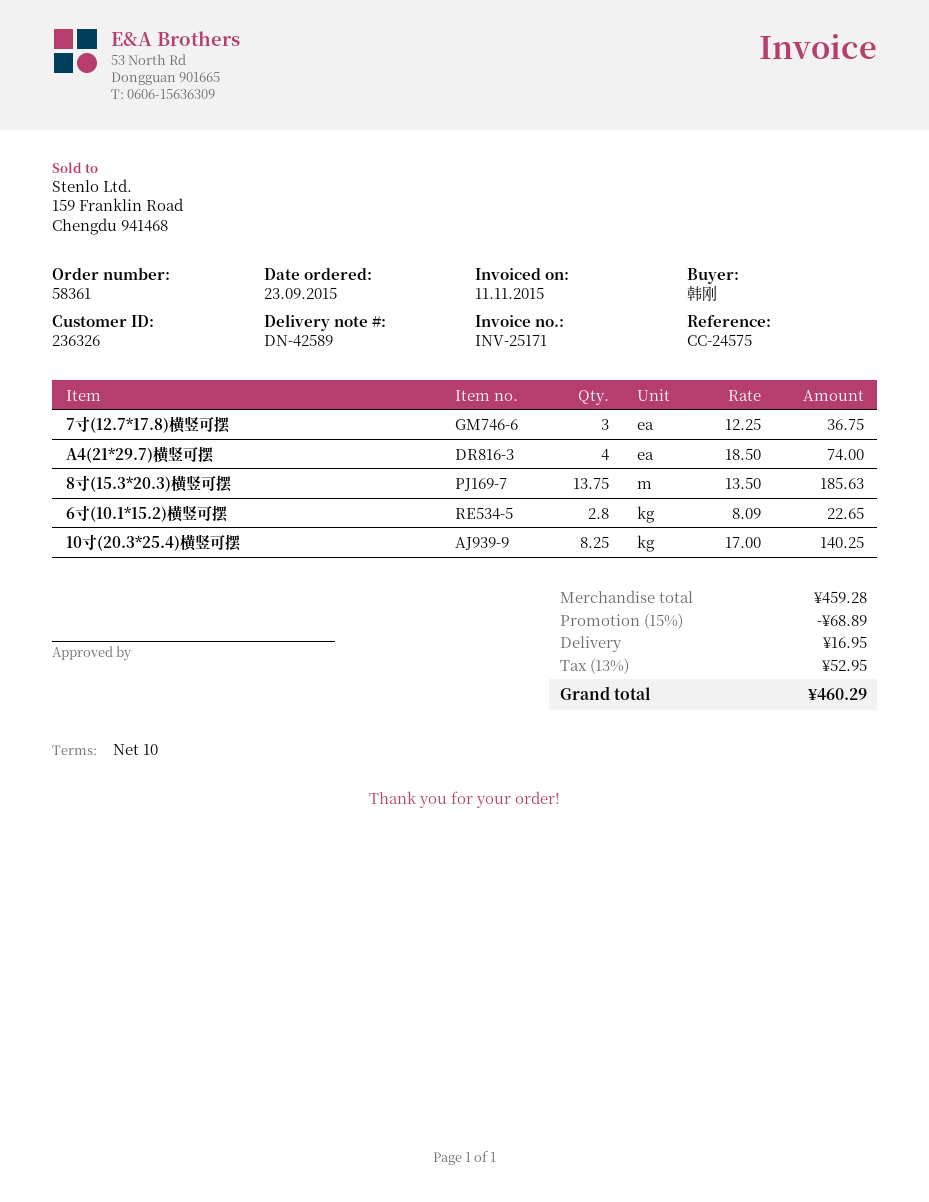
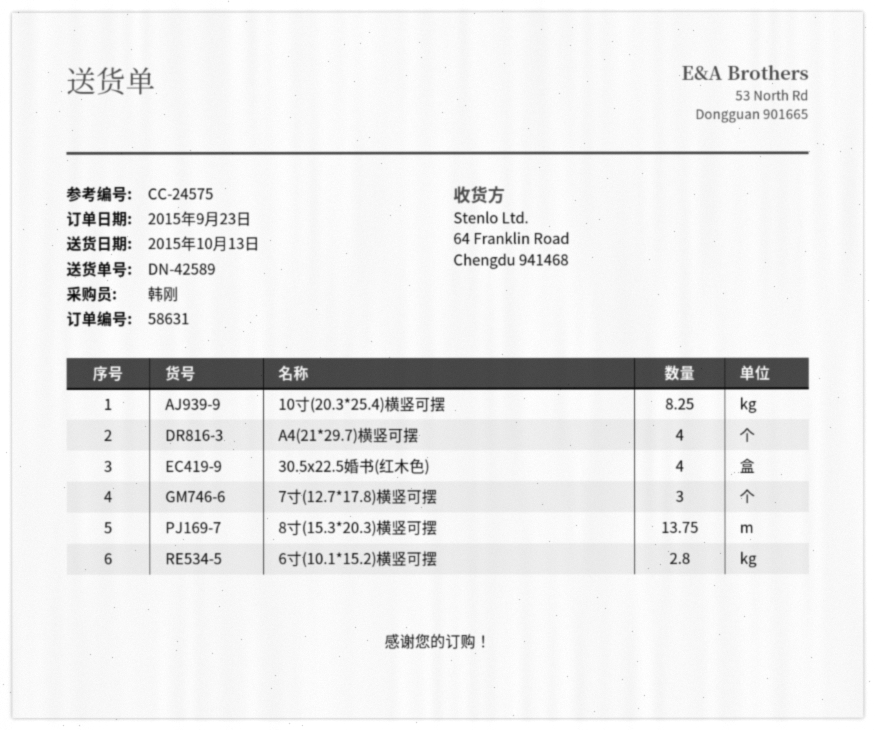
order number: 58361 -> 58631
30.5x22.5婚书(红木色): none -> 4

